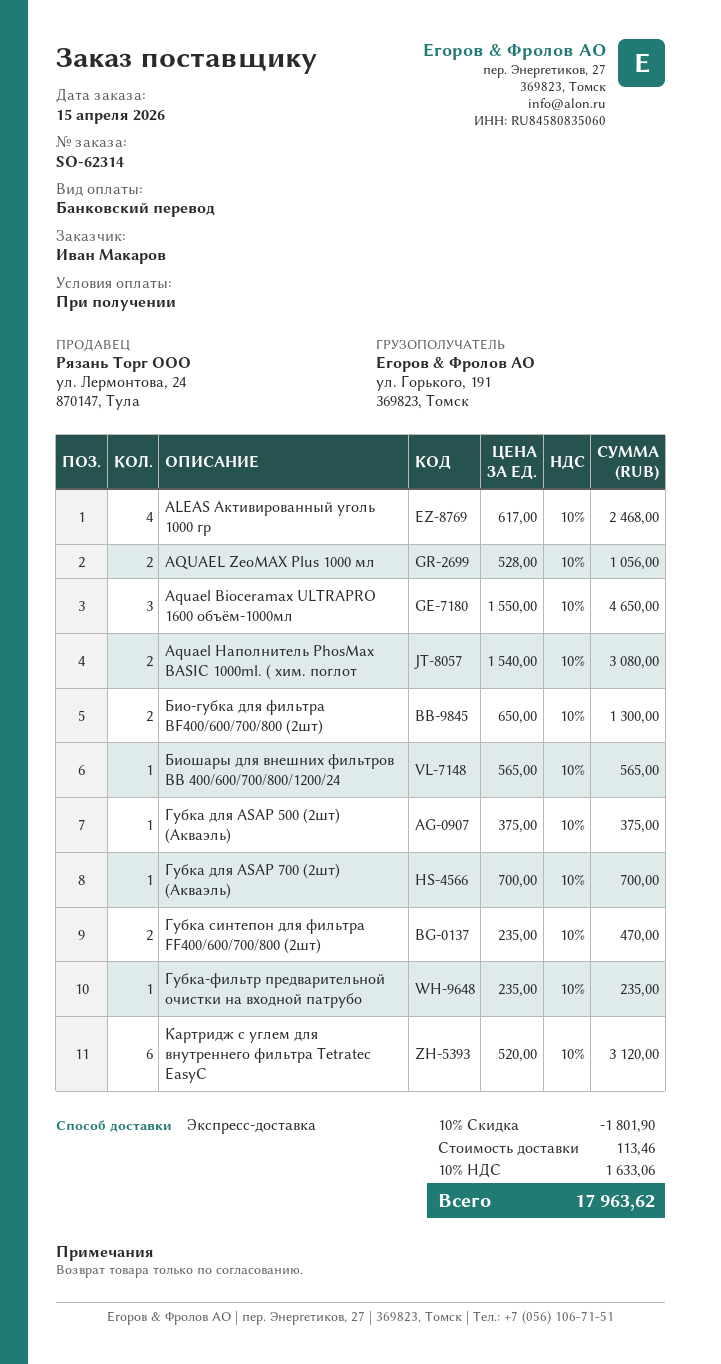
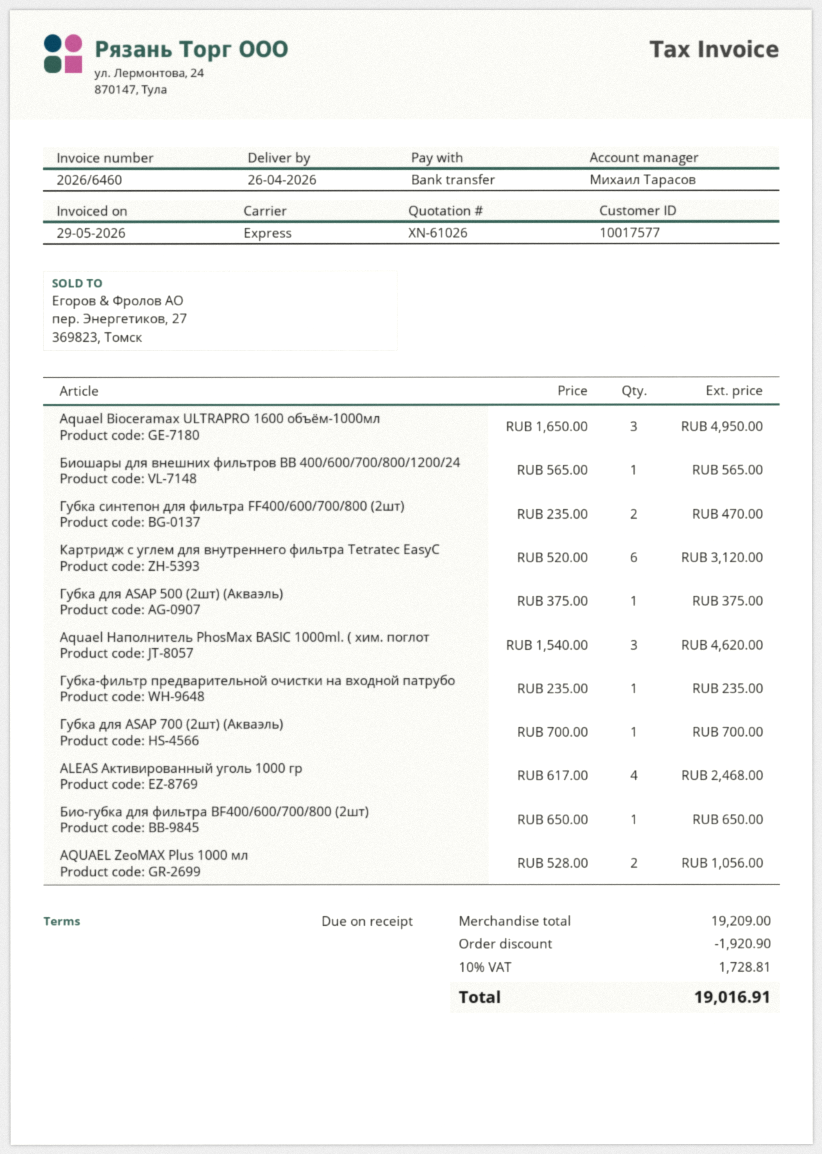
Aquael Bioceramax ULTRAPRO 1600 объём-1000мл: 3 x 1550.00 = 4650.00 -> 3 x 1650.00 = 4950.00
Aquael Наполнитель PhosMax BASIC 1000ml. ( хим. поглот: 2 x 1540.00 = 3080.00 -> 3 x 1540.00 = 4620.00
Био-губка для фильтра BF400/600/700/800 (2шт): 2 x 650.00 = 1300.00 -> 1 x 650.00 = 650.00
discount: 1801.90 -> 1920.90
shipping: 113.46 -> none
tax: 10% = 1633.06 -> 10% = 1728.81
total: 17963.62 -> 19016.91

